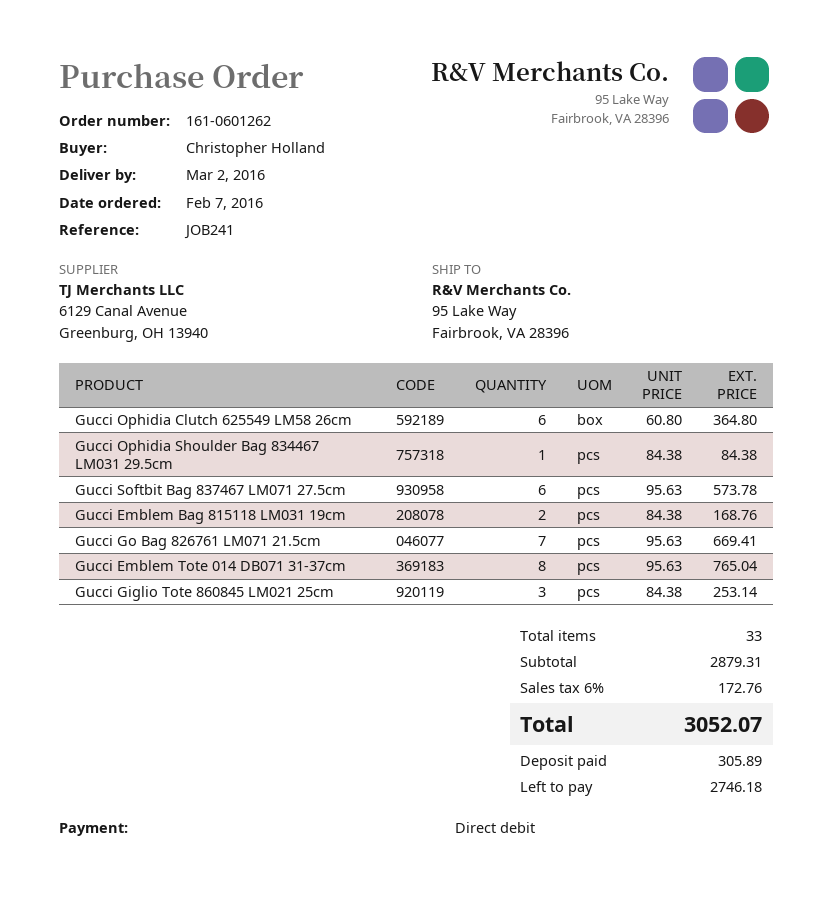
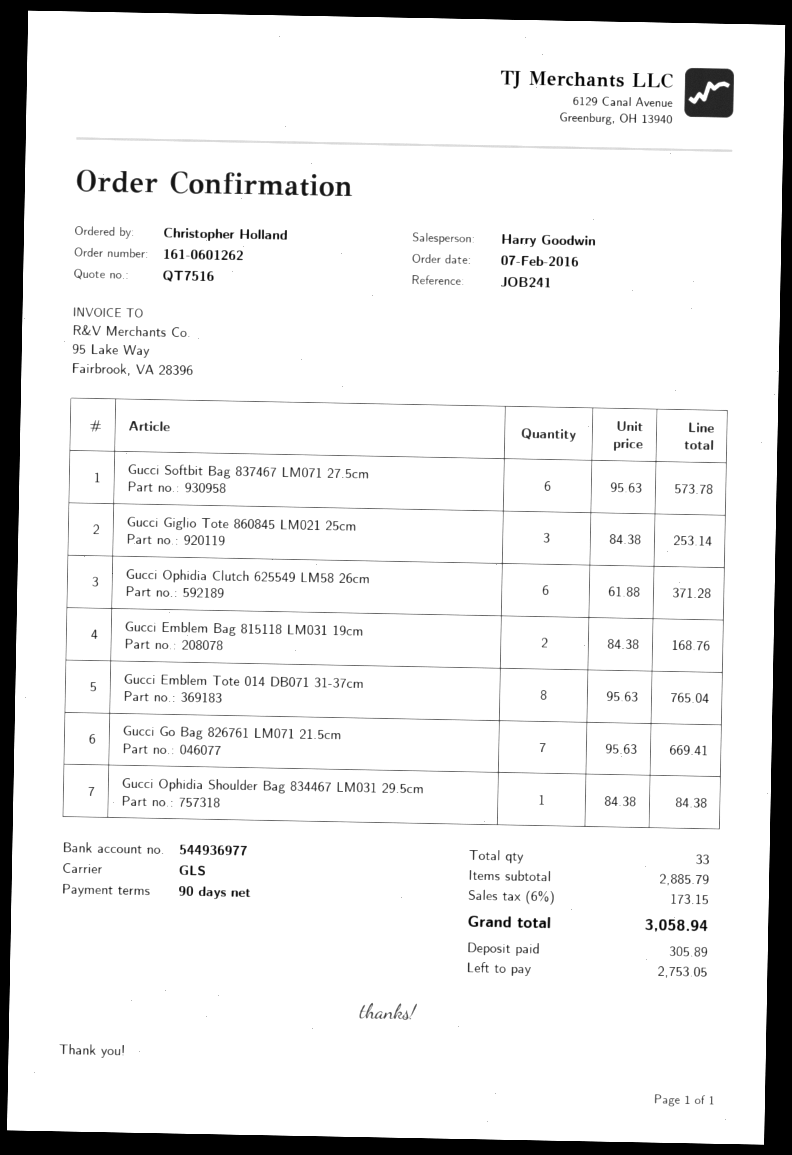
Gucci Ophidia Clutch 625549 LM58 26cm: 6 x 60.80 = 364.80 -> 6 x 61.88 = 371.28
subtotal: 2879.31 -> 2885.79
tax: 6% = 172.76 -> 6% = 173.15
total: 3052.07 -> 3058.94
balance: 2746.18 -> 2753.05

